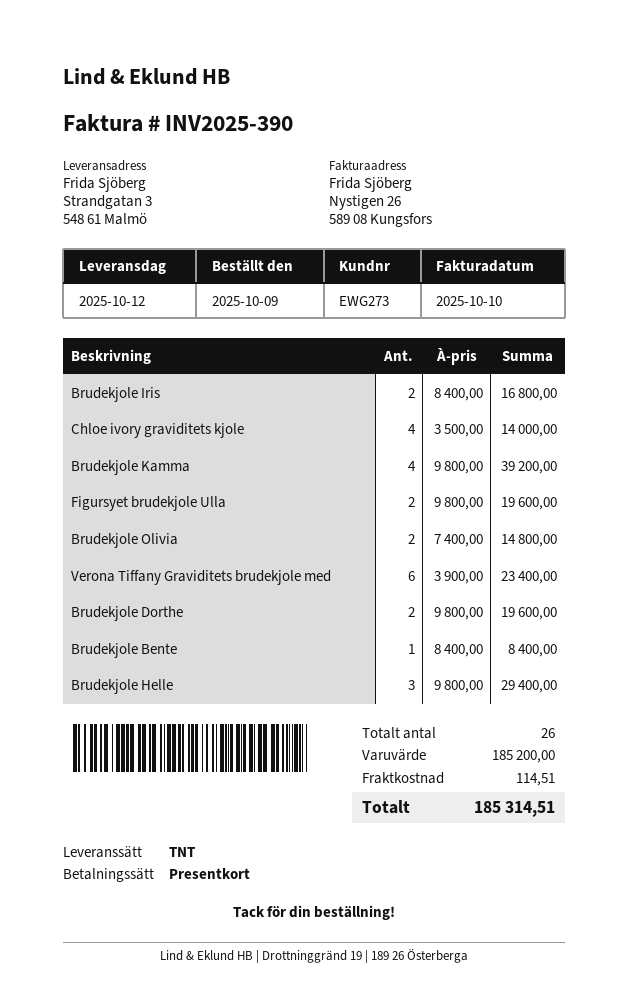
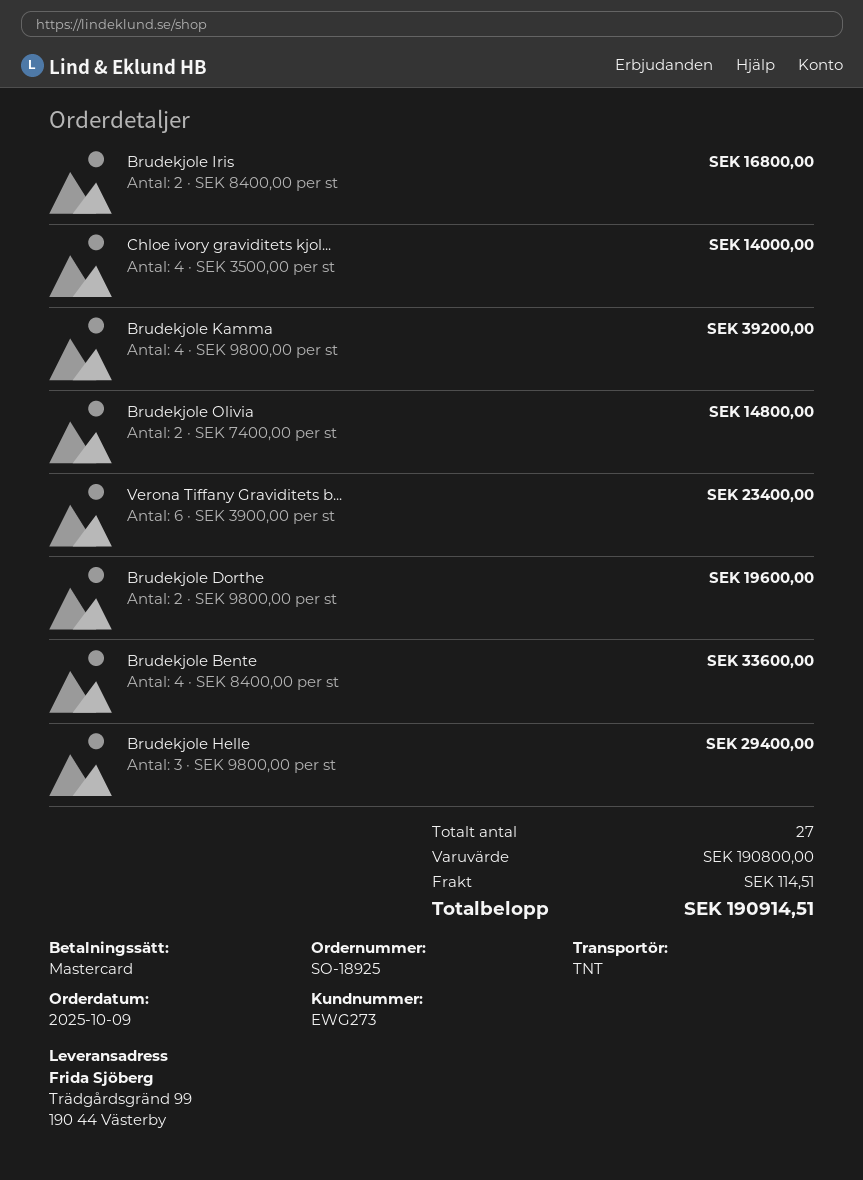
payment method: gift card -> Mastercard
ship to: Strandgatan 3, 548 61 Malmö -> Trädgårdsgränd 99, 190 44 Västerby
Figursyet brudekjole Ulla: 2 x 9800.00 = 19600.00 -> none
Brudekjole Bente: 1 x 8400.00 = 8400.00 -> 4 x 8400.00 = 33600.00
total quantity: 26 -> 27
subtotal: 185200.00 -> 190800.00
total: 185314.51 -> 190914.51

